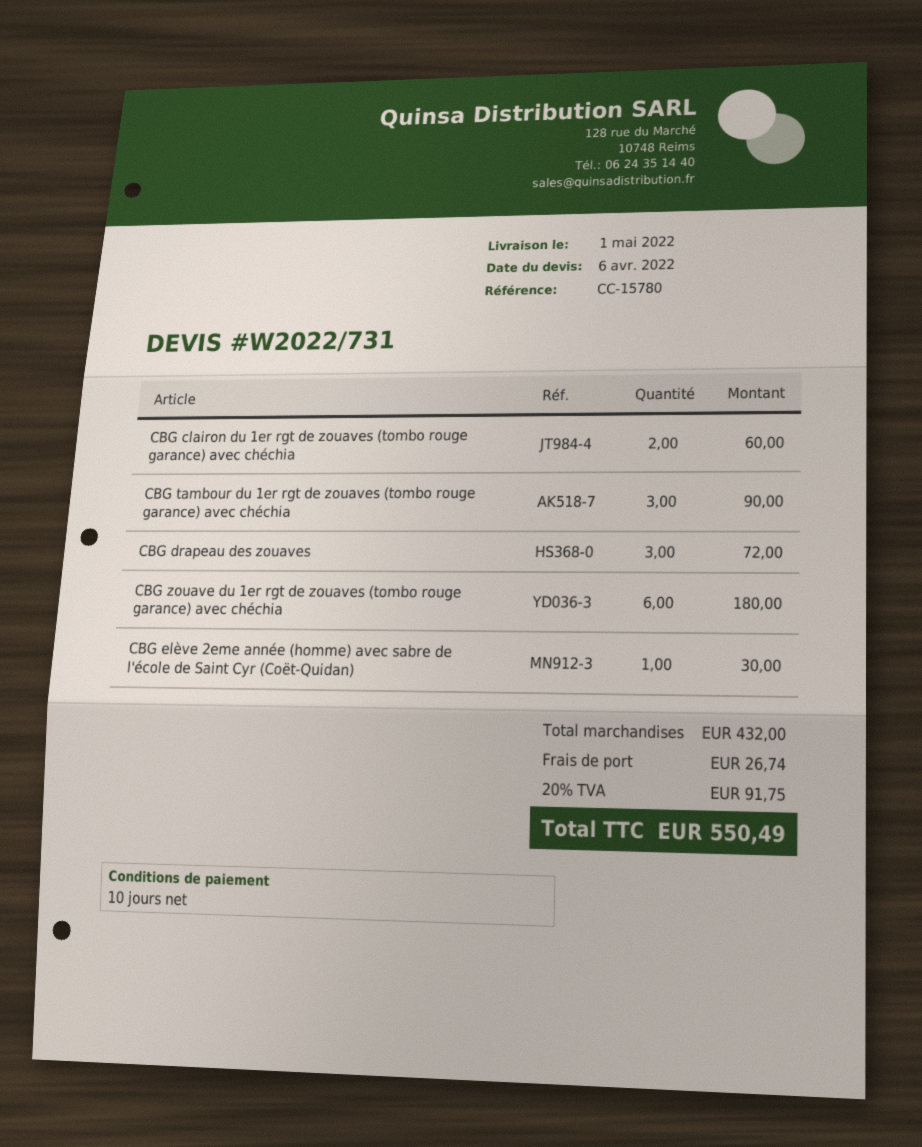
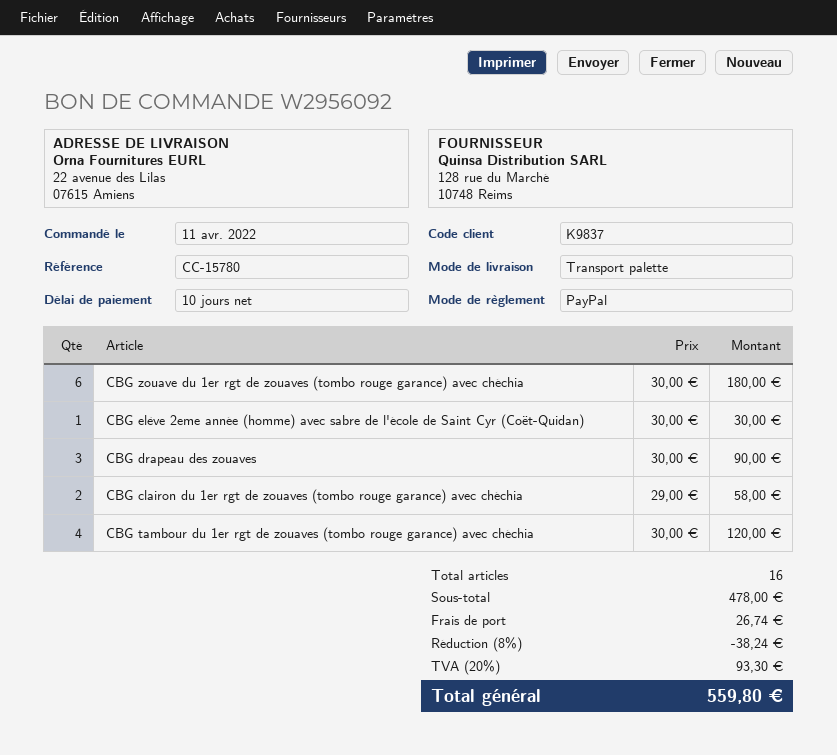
CBG clairon du 1er rgt de zouaves (tombo rouge garance) avec chéchia: 2 for 60.00 -> 2 for 58.00
CBG tambour du 1er rgt de zouaves (tombo rouge garance) avec chéchia: 3 for 90.00 -> 4 for 120.00
CBG drapeau des zouaves: 3 for 72.00 -> 3 for 90.00
subtotal: 432.00 -> 478.00
discount: none -> 8% = 38.24
tax: 20% = 91.75 -> 20% = 93.30
total: 550.49 -> 559.80

